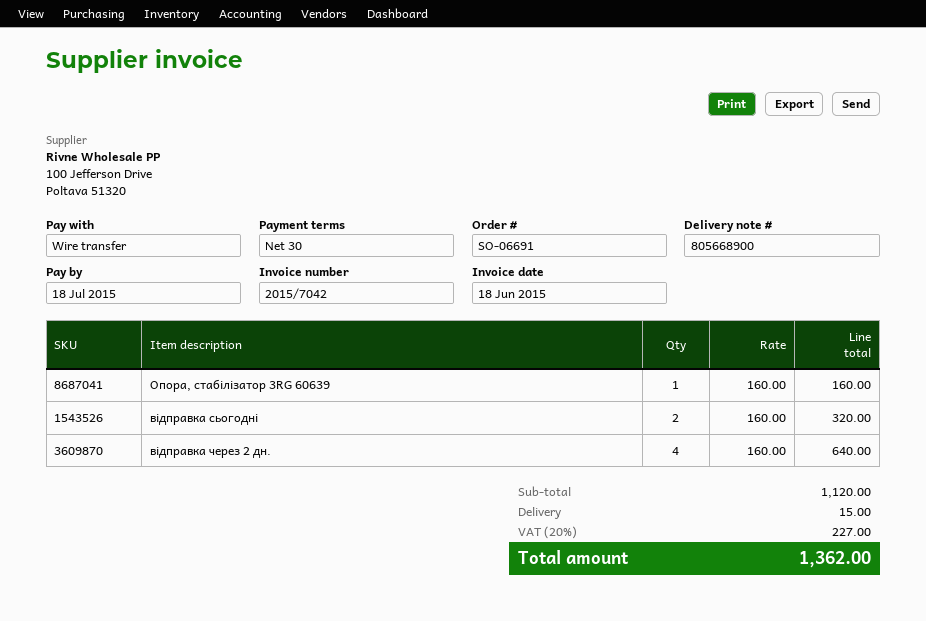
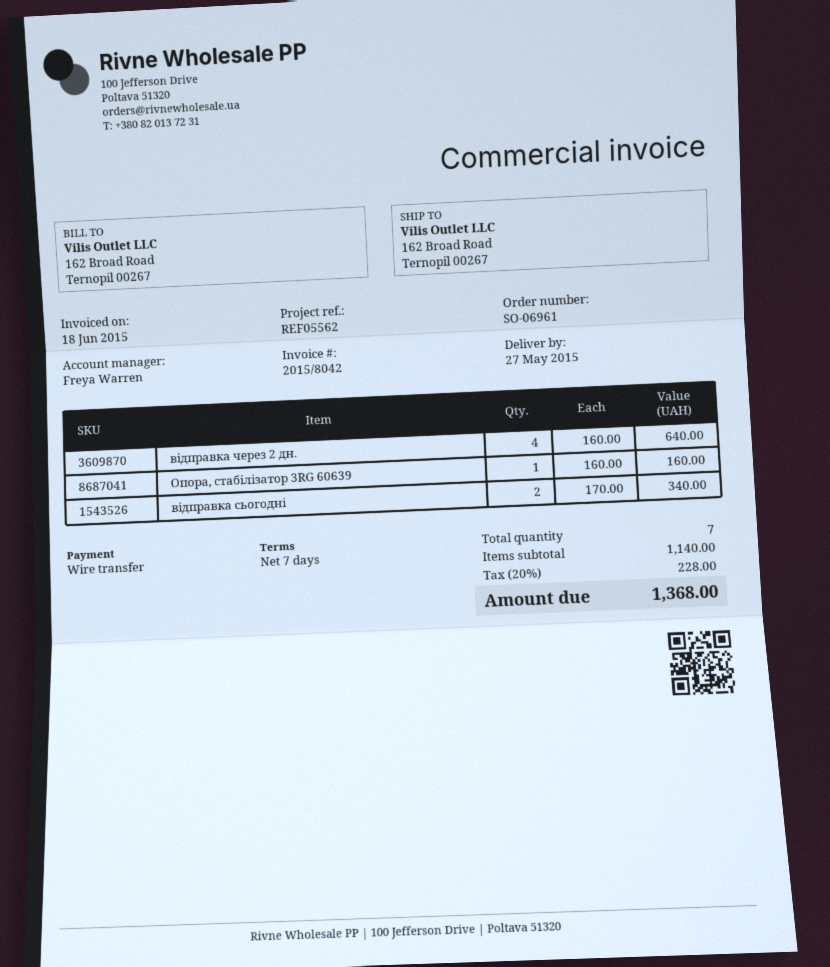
order number: SO-06691 -> SO-06961
invoice number: 2015/7042 -> 2015/8042
payment terms: 30 days -> 7 days
відправка сьогодні: 2 x 160.00 = 320.00 -> 2 x 170.00 = 340.00
subtotal: 1120.00 -> 1140.00
shipping: 15.00 -> none
tax: 20% = 227.00 -> 20% = 228.00
total: 1362.00 -> 1368.00

